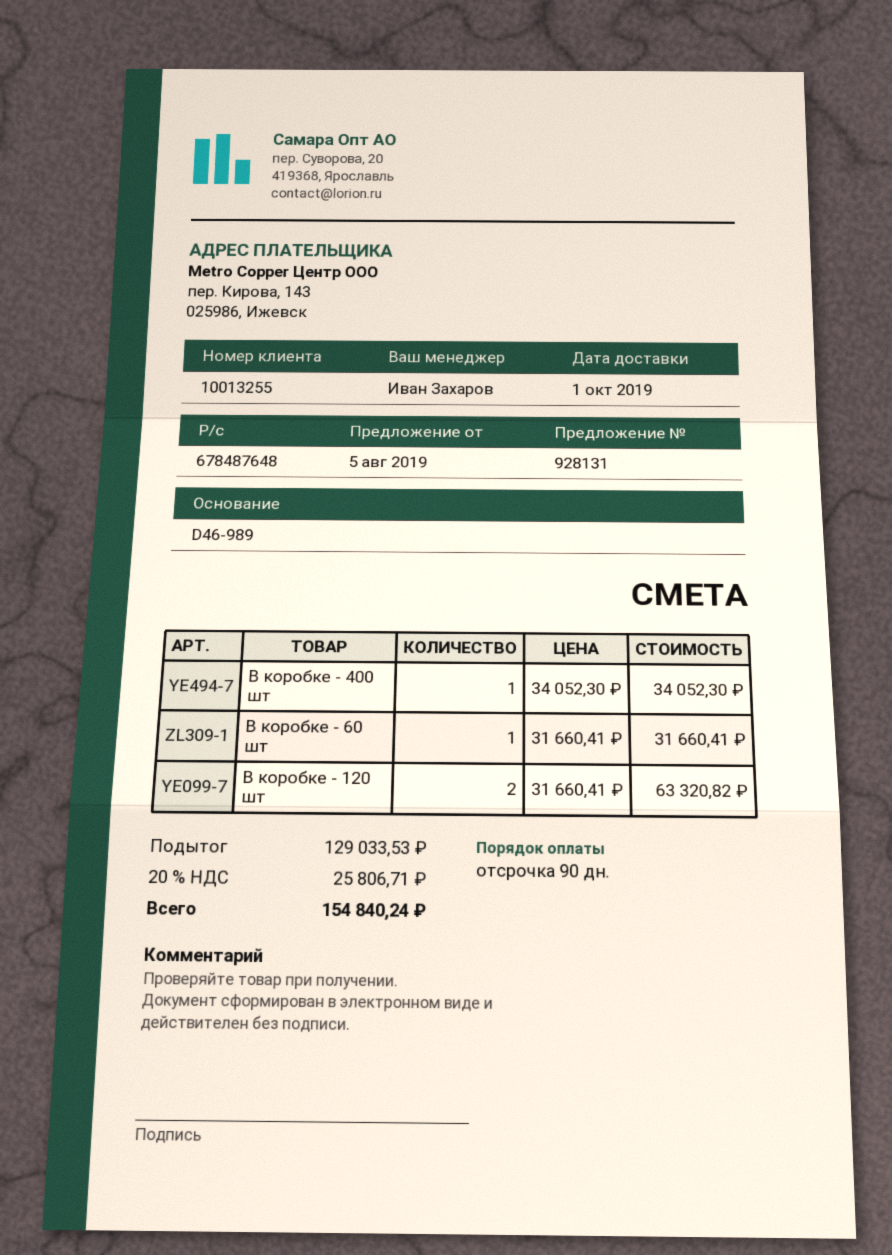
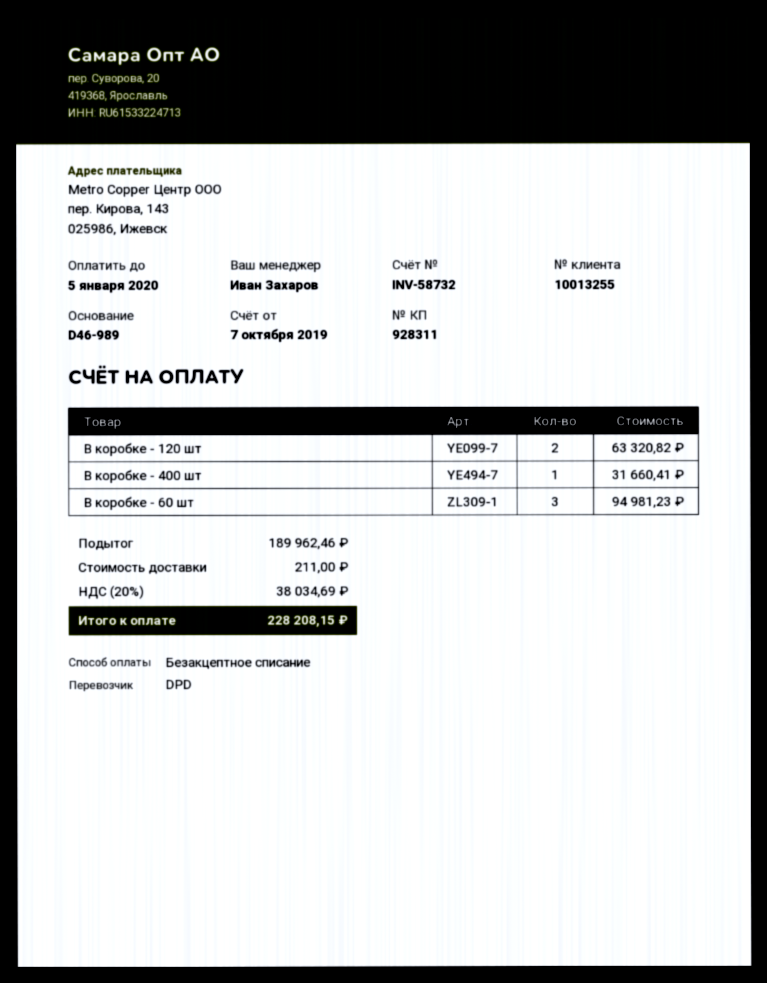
quote number: 928131 -> 928311
В коробке - 400 шт: 1 for 34052.30 -> 1 for 31660.41
В коробке - 60 шт: 1 for 31660.41 -> 3 for 94981.23
subtotal: 129033.53 -> 189962.46
shipping: none -> 211.00
tax: 20% = 25806.71 -> 20% = 38034.69
total: 154840.24 -> 228208.15

